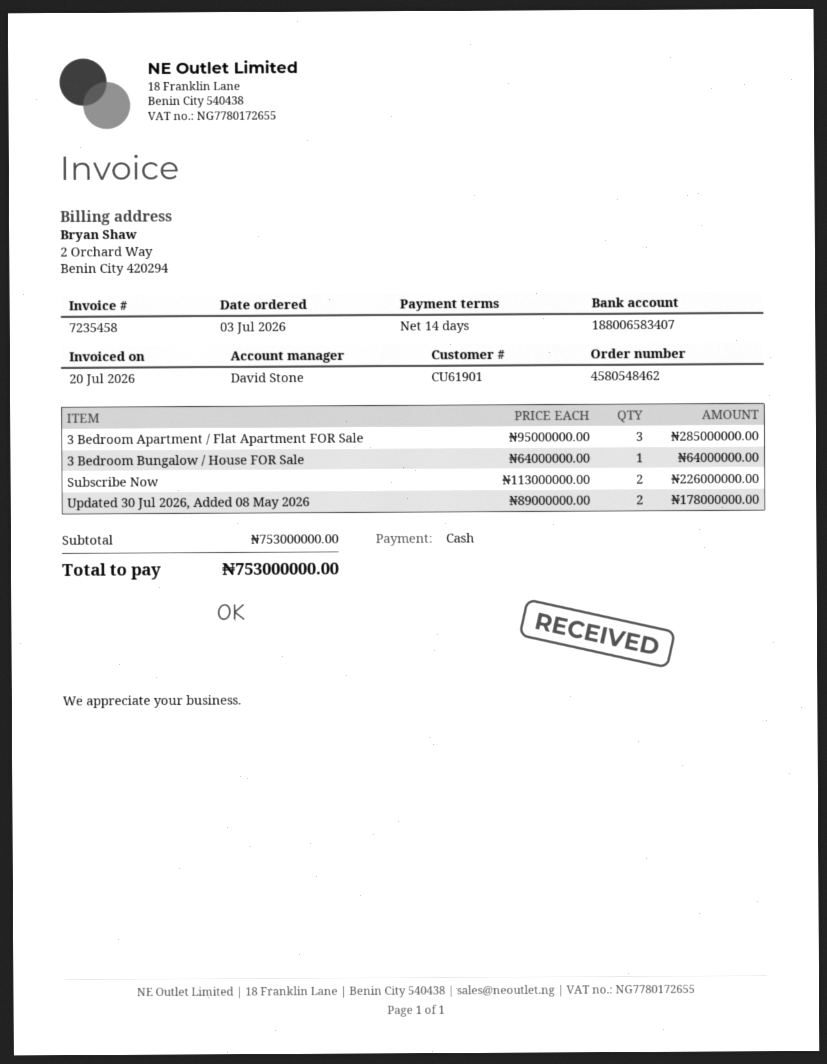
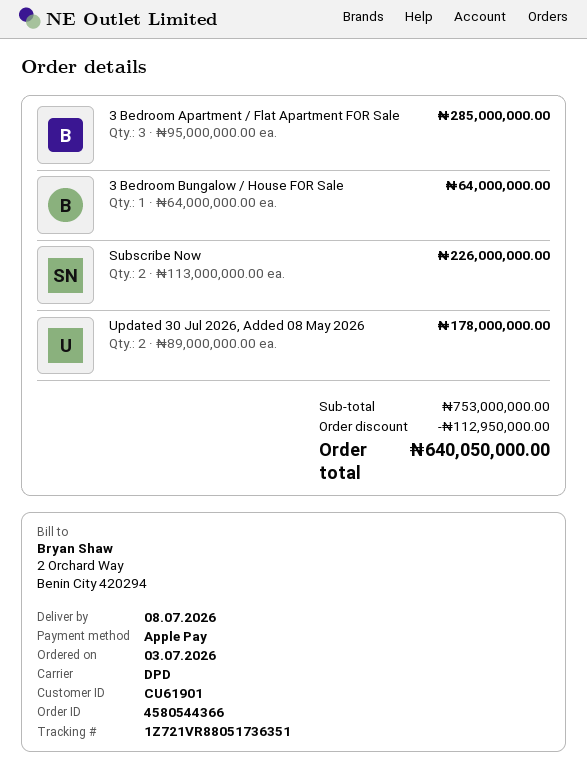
order number: 4580548462 -> 4580544366
payment method: cash -> Apple Pay
discount: none -> 112950000.00
total: 753000000.00 -> 640050000.00

